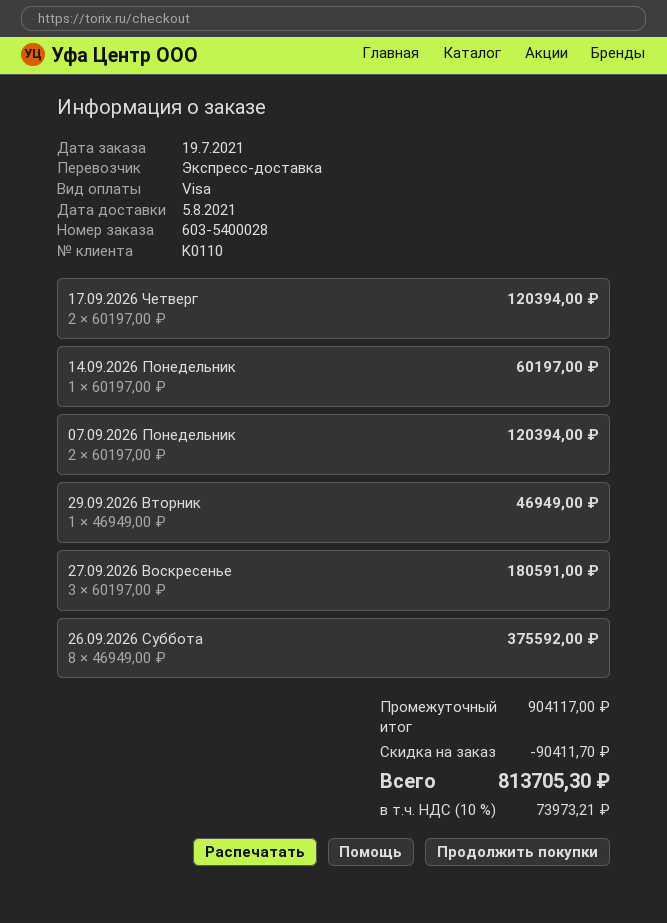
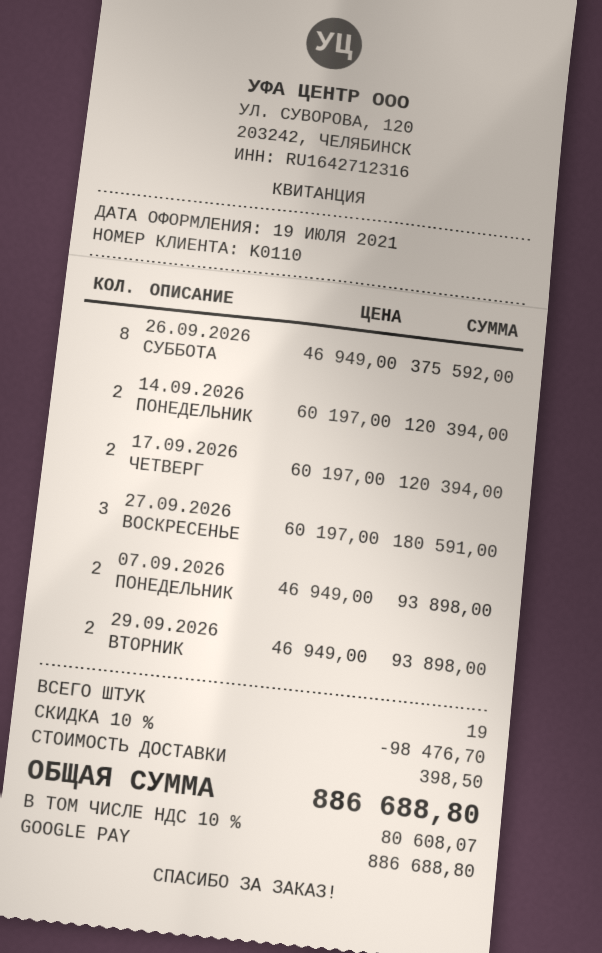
payment method: Visa -> Google Pay
14.09.2026 Понедельник: 1 x 60197.00 = 60197.00 -> 2 x 60197.00 = 120394.00
07.09.2026 Понедельник: 2 x 60197.00 = 120394.00 -> 2 x 46949.00 = 93898.00
29.09.2026 Вторник: 1 x 46949.00 = 46949.00 -> 2 x 46949.00 = 93898.00
discount: 90411.70 -> 98476.70
shipping: none -> 398.50
tax: 10% = 73973.21 -> 10% = 80608.07
total: 813705.30 -> 886688.80

